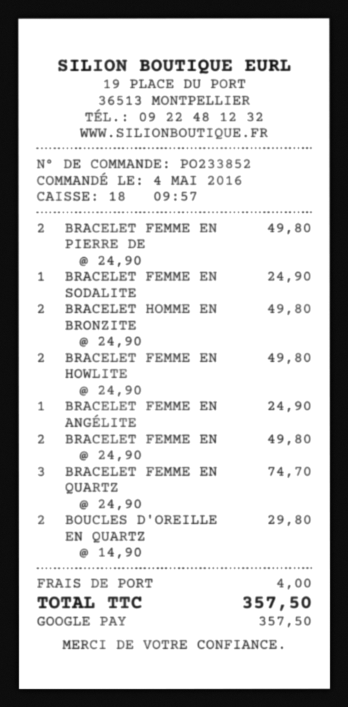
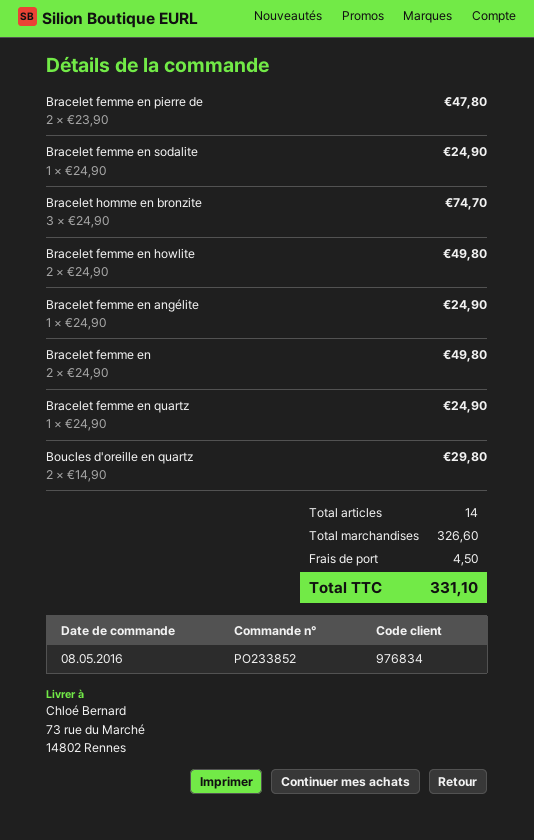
order date: 2016-05-04 -> 2016-05-08
BRACELET FEMME EN PIERRE DE: 2 x 24.90 = 49.80 -> 2 x 23.90 = 47.80
BRACELET HOMME EN BRONZITE: 2 x 24.90 = 49.80 -> 3 x 24.90 = 74.70
BRACELET FEMME EN QUARTZ: 3 x 24.90 = 74.70 -> 1 x 24.90 = 24.90
shipping: 4.00 -> 4.50
total: 357.50 -> 331.10

